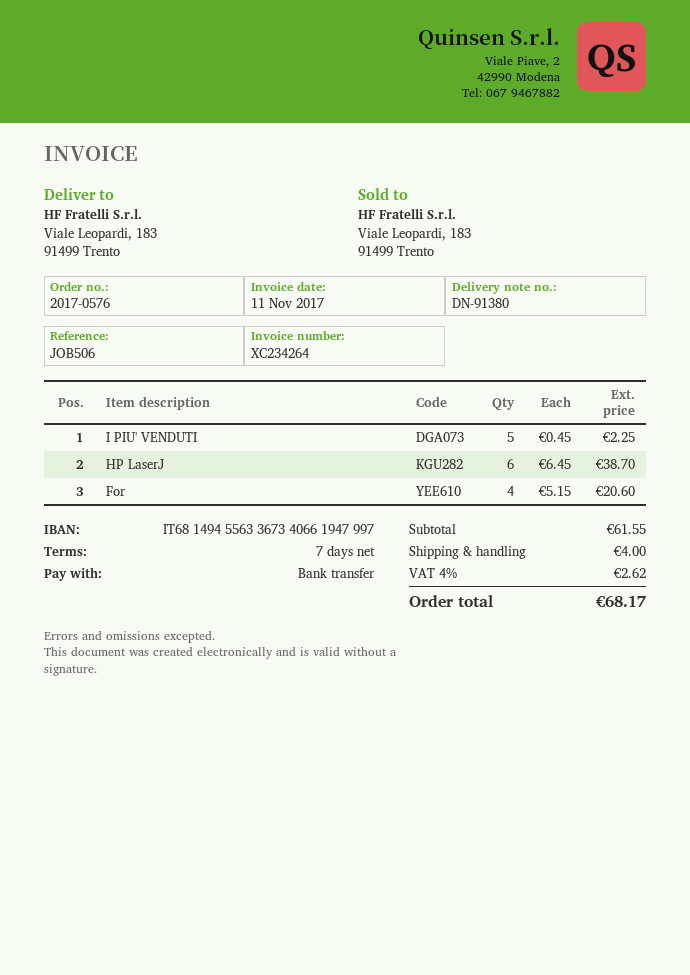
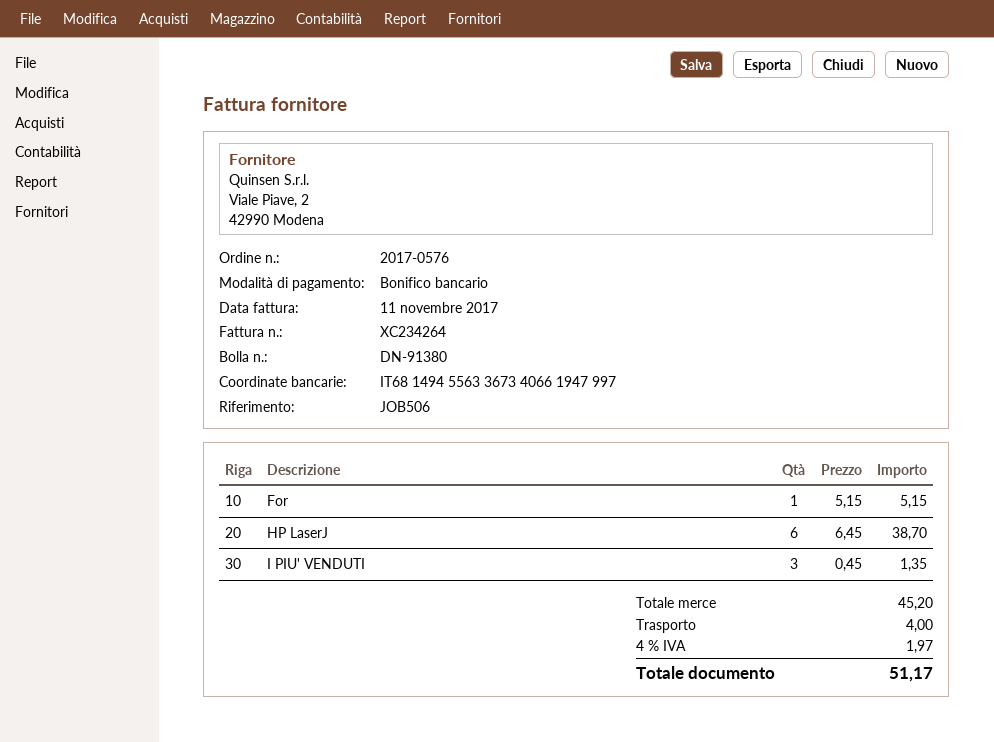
I PIU' VENDUTI: 5 x 0.45 = 2.25 -> 3 x 0.45 = 1.35
For: 4 x 5.15 = 20.60 -> 1 x 5.15 = 5.15
subtotal: 61.55 -> 45.20
tax: 4% = 2.62 -> 4% = 1.97
total: 68.17 -> 51.17

